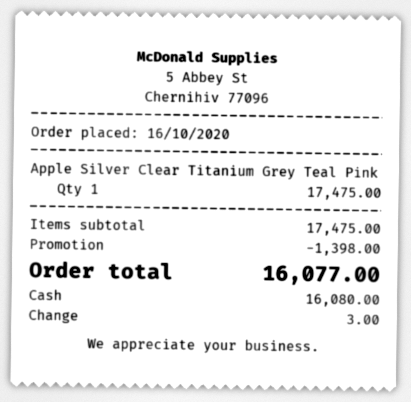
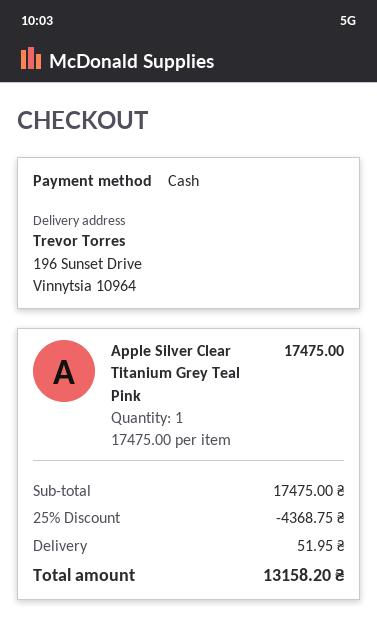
discount: 1398.00 -> 4368.75
shipping: none -> 51.95
total: 16077.00 -> 13158.20

